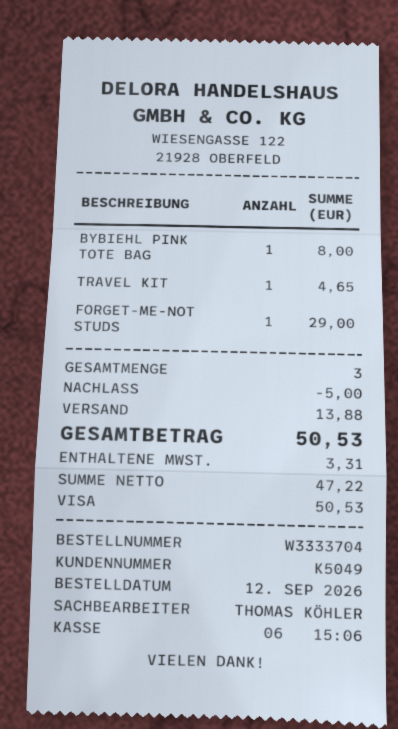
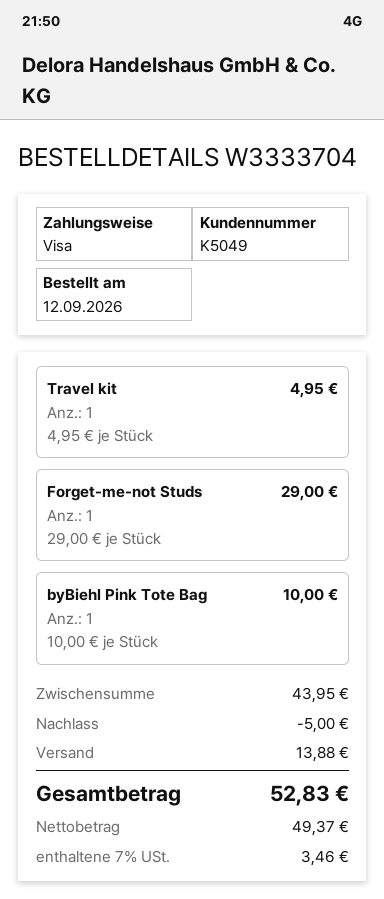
BYBIEHL PINK TOTE BAG: 1 for 8.00 -> 1 for 10.00
TRAVEL KIT: 1 for 4.65 -> 1 for 4.95
net: 47.22 -> 49.37
tax: 3.31 -> 3.46
total: 50.53 -> 52.83

